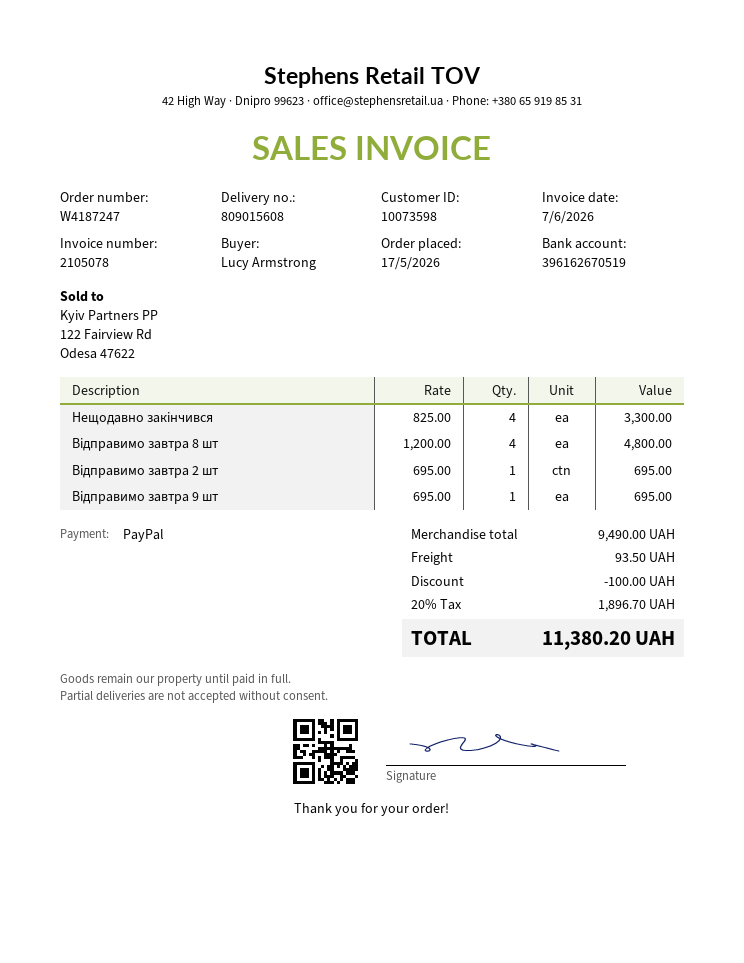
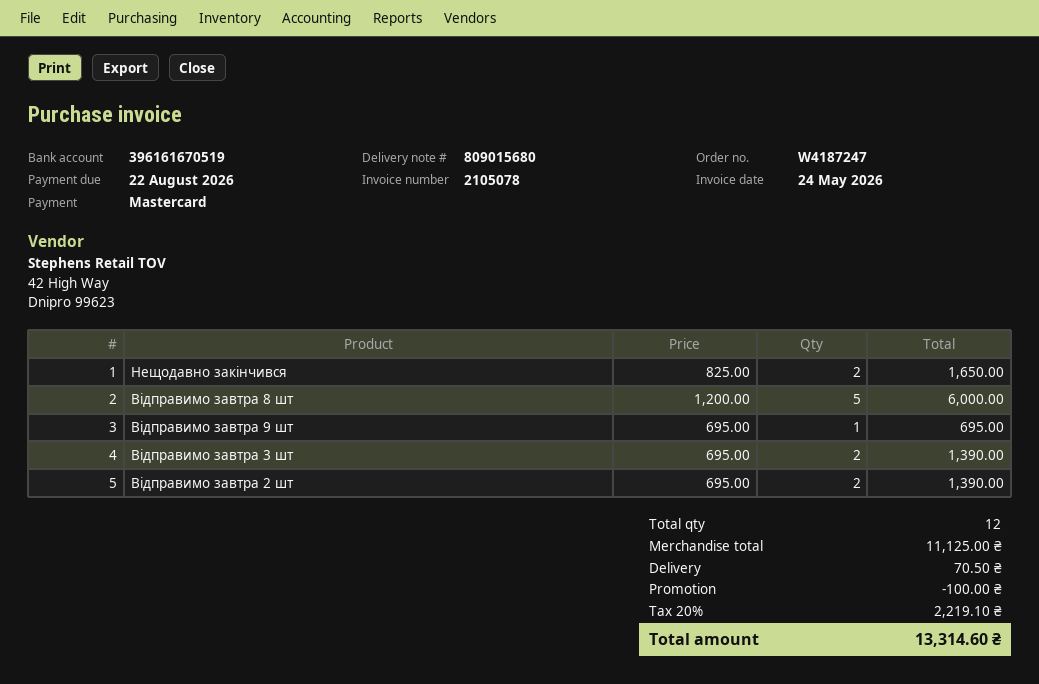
delivery note number: 809015608 -> 809015680
invoice date: 2026-06-07 -> 2026-05-24
payment method: PayPal -> Mastercard
bank account: 396162670519 -> 396161670519
Нещодавно закінчився: 4 x 825.00 = 3300.00 -> 2 x 825.00 = 1650.00
Відправимо завтра 8 шт: 4 x 1200.00 = 4800.00 -> 5 x 1200.00 = 6000.00
Відправимо завтра 2 шт: 1 x 695.00 = 695.00 -> 2 x 695.00 = 1390.00
Відправимо завтра 3 шт: none -> 2 x 695.00 = 1390.00
subtotal: 9490.00 -> 11125.00
shipping: 93.50 -> 70.50
tax: 20% = 1896.70 -> 20% = 2219.10
total: 11380.20 -> 13314.60

